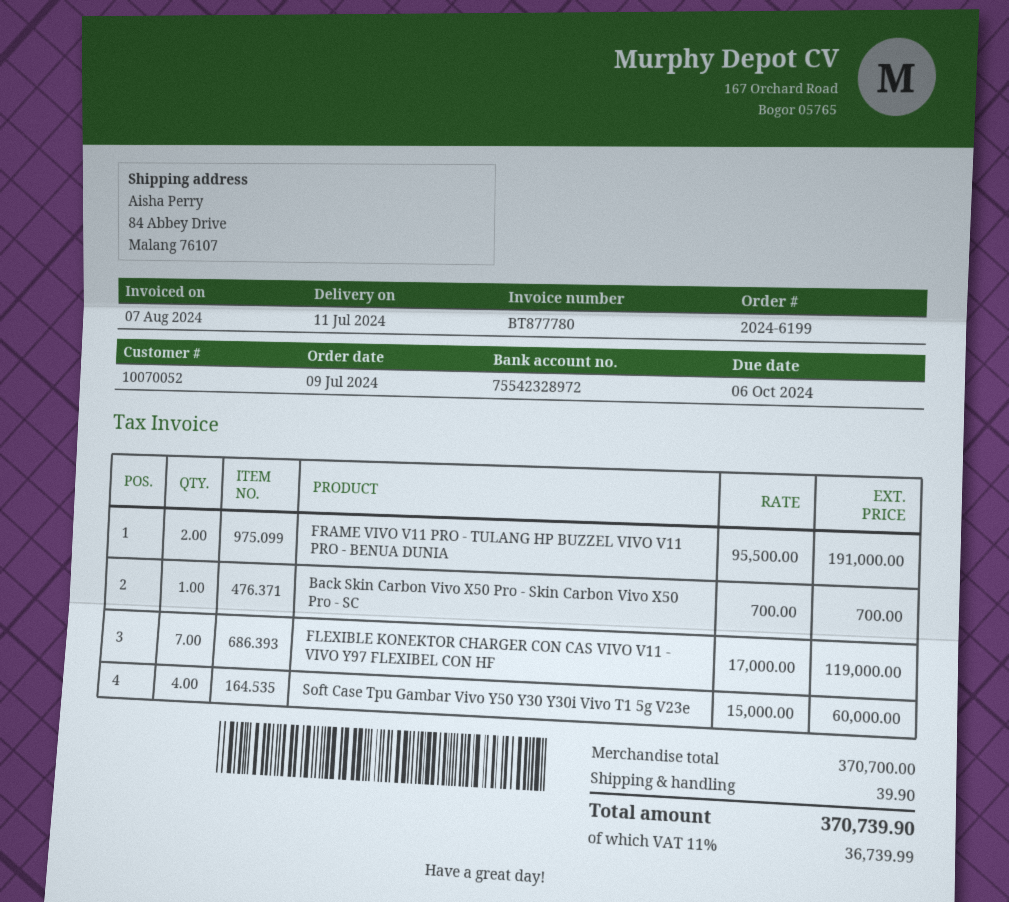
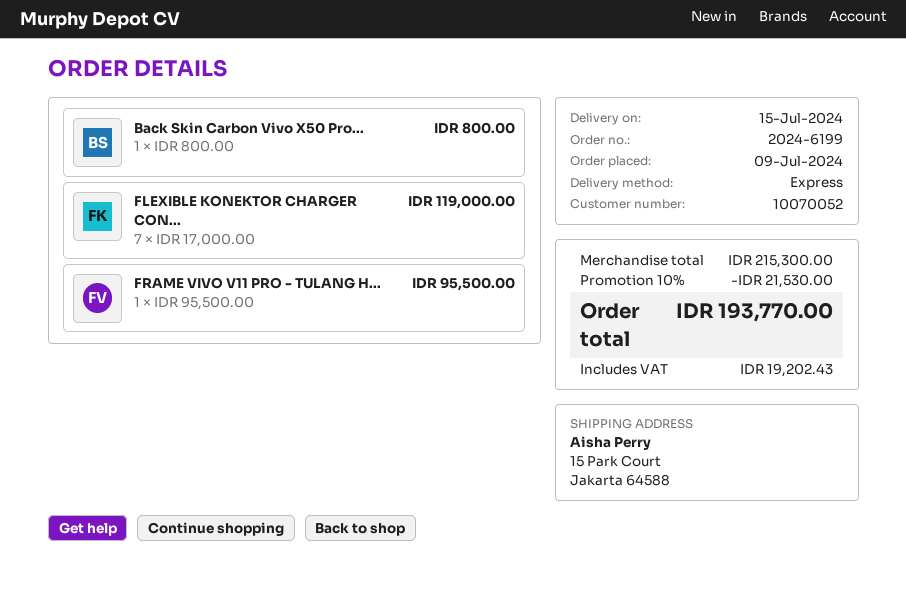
delivery date: 2024-07-11 -> 2024-07-15
ship to: 84 Abbey Drive, Malang 76107 -> 15 Park Court, Jakarta 64588
FRAME VIVO V11 PRO - TULANG HP BUZZEL VIVO V11 PRO - BENUA DUNIA: 2 x 95500.00 = 191000.00 -> 1 x 95500.00 = 95500.00
Back Skin Carbon Vivo X50 Pro - Skin Carbon Vivo X50 Pro - SC: 1 x 700.00 = 700.00 -> 1 x 800.00 = 800.00
Soft Case Tpu Gambar Vivo Y50 Y30 Y30i Vivo T1 5g V23e: 4 x 15000.00 = 60000.00 -> none
subtotal: 370700.00 -> 215300.00
discount: none -> 10% = 21530.00
shipping: 39.90 -> none
tax: 36739.99 -> 19202.43
total: 370739.90 -> 193770.00

